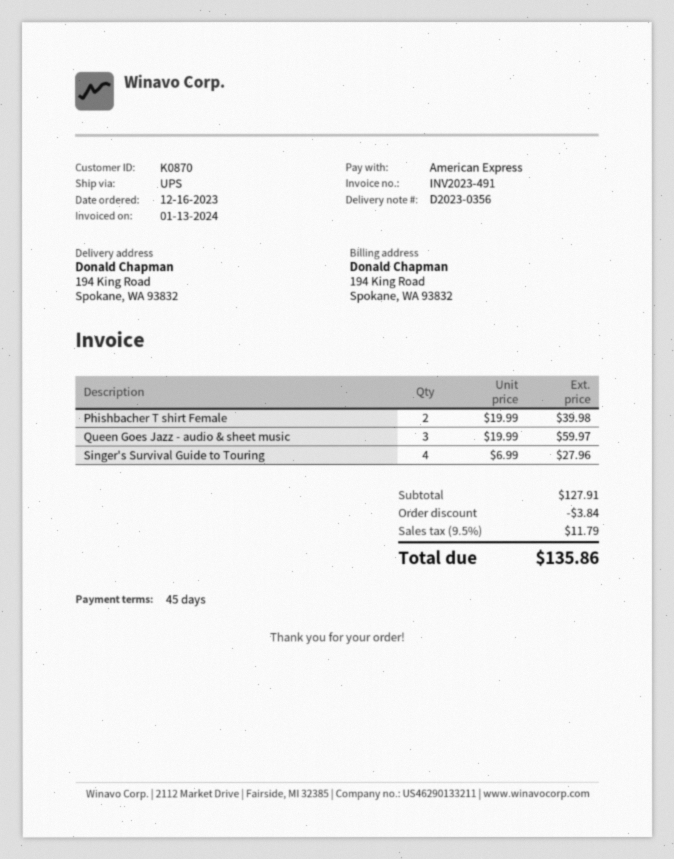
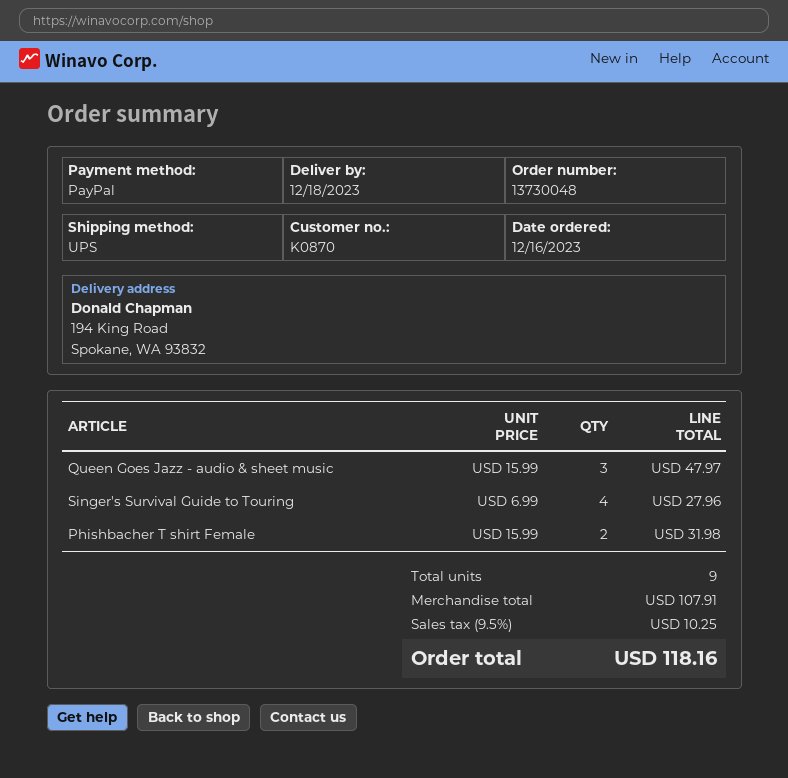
payment method: American Express -> PayPal
Phishbacher T shirt Female: 2 x 19.99 = 39.98 -> 2 x 15.99 = 31.98
Queen Goes Jazz - audio & sheet music: 3 x 19.99 = 59.97 -> 3 x 15.99 = 47.97
subtotal: 127.91 -> 107.91
discount: 3.84 -> none
tax: 9.5% = 11.79 -> 9.5% = 10.25
total: 135.86 -> 118.16

